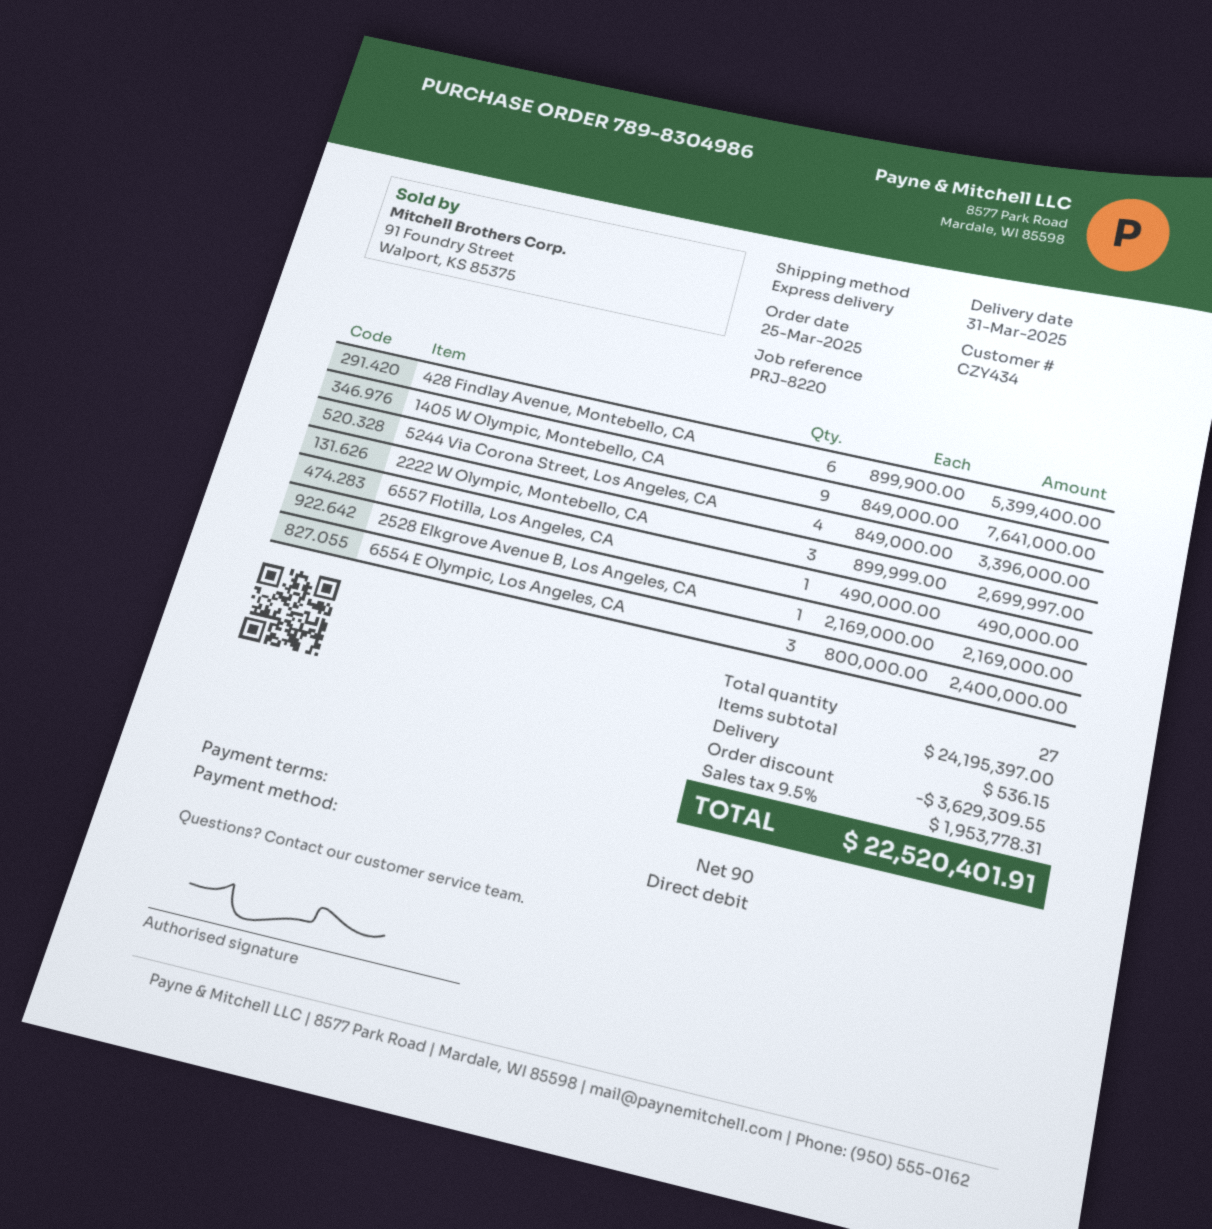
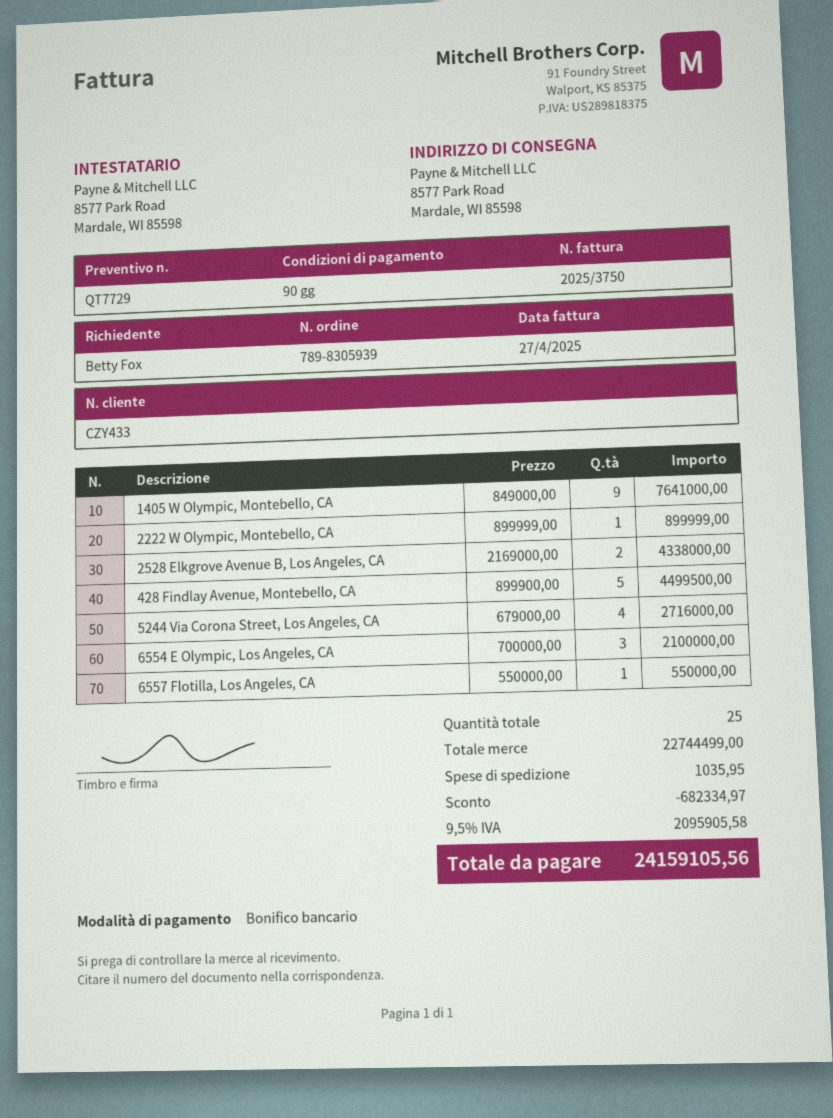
order number: 789-8304986 -> 789-8305939
customer number: CZY434 -> CZY433
payment method: direct debit -> bank transfer
428 Findlay Avenue, Montebello, CA: 6 x 899900.00 = 5399400.00 -> 5 x 899900.00 = 4499500.00
5244 Via Corona Street, Los Angeles, CA: 4 x 849000.00 = 3396000.00 -> 4 x 679000.00 = 2716000.00
2222 W Olympic, Montebello, CA: 3 x 899999.00 = 2699997.00 -> 1 x 899999.00 = 899999.00
6557 Flotilla, Los Angeles, CA: 1 x 490000.00 = 490000.00 -> 1 x 550000.00 = 550000.00
2528 Elkgrove Avenue B, Los Angeles, CA: 1 x 2169000.00 = 2169000.00 -> 2 x 2169000.00 = 4338000.00
6554 E Olympic, Los Angeles, CA: 3 x 800000.00 = 2400000.00 -> 3 x 700000.00 = 2100000.00
total quantity: 27 -> 25
subtotal: 24195397.00 -> 22744499.00
discount: 3629309.55 -> 682334.97
shipping: 536.15 -> 1035.95
tax: 9.5% = 1953778.31 -> 9.5% = 2095905.58
total: 22520401.91 -> 24159105.56

